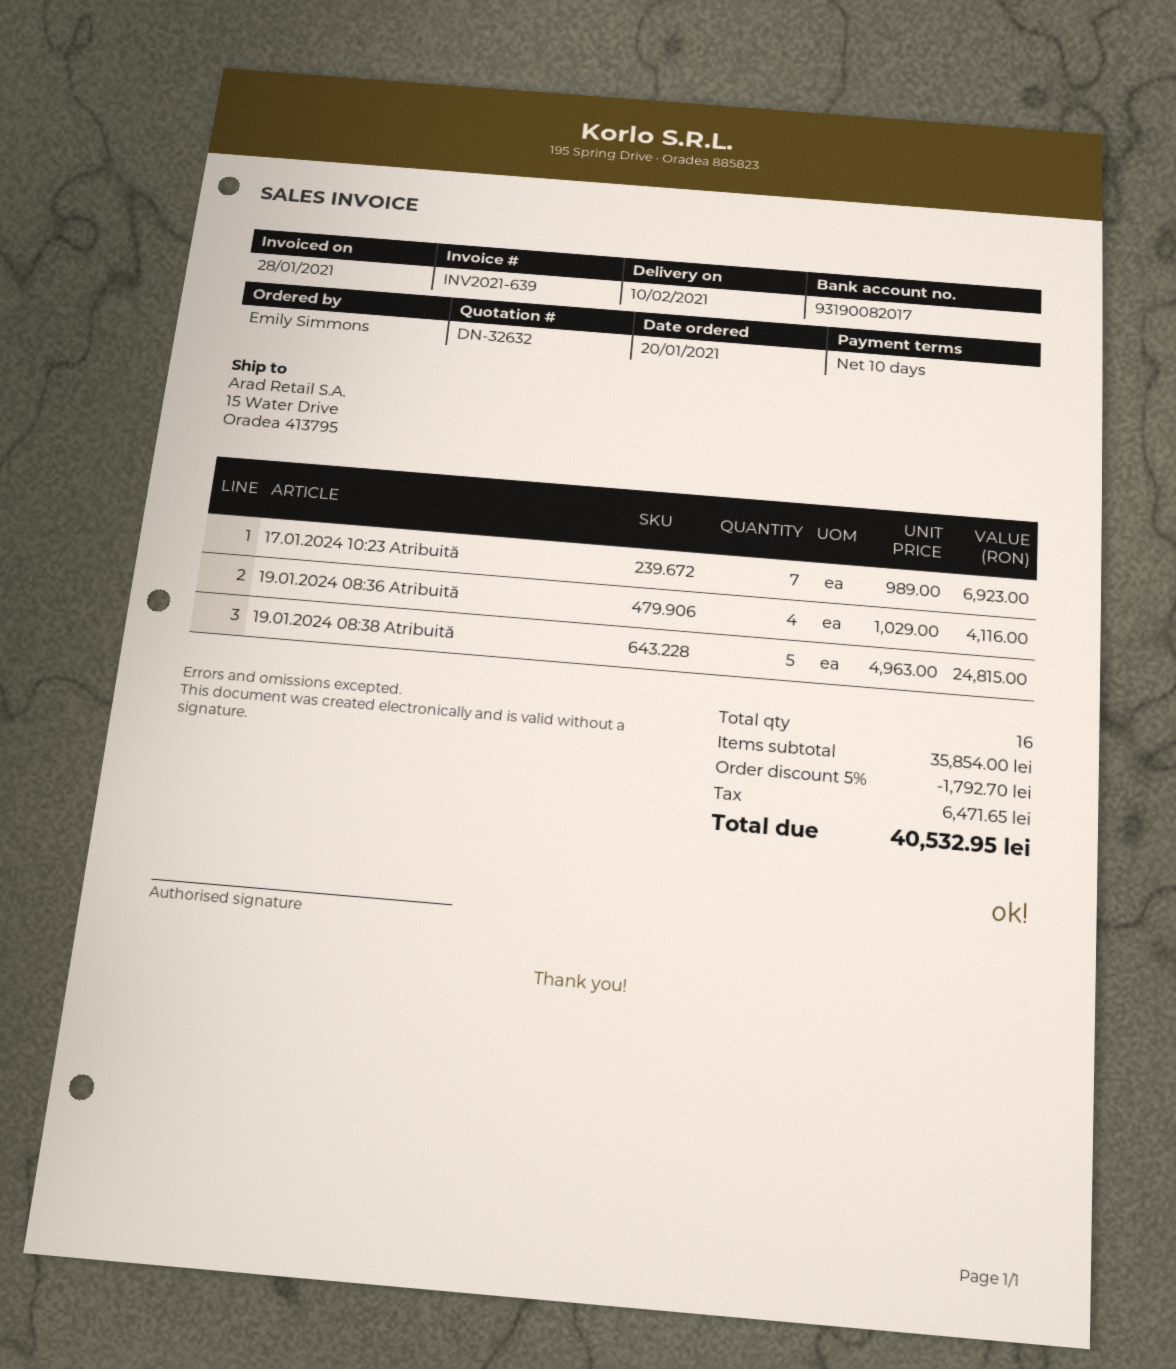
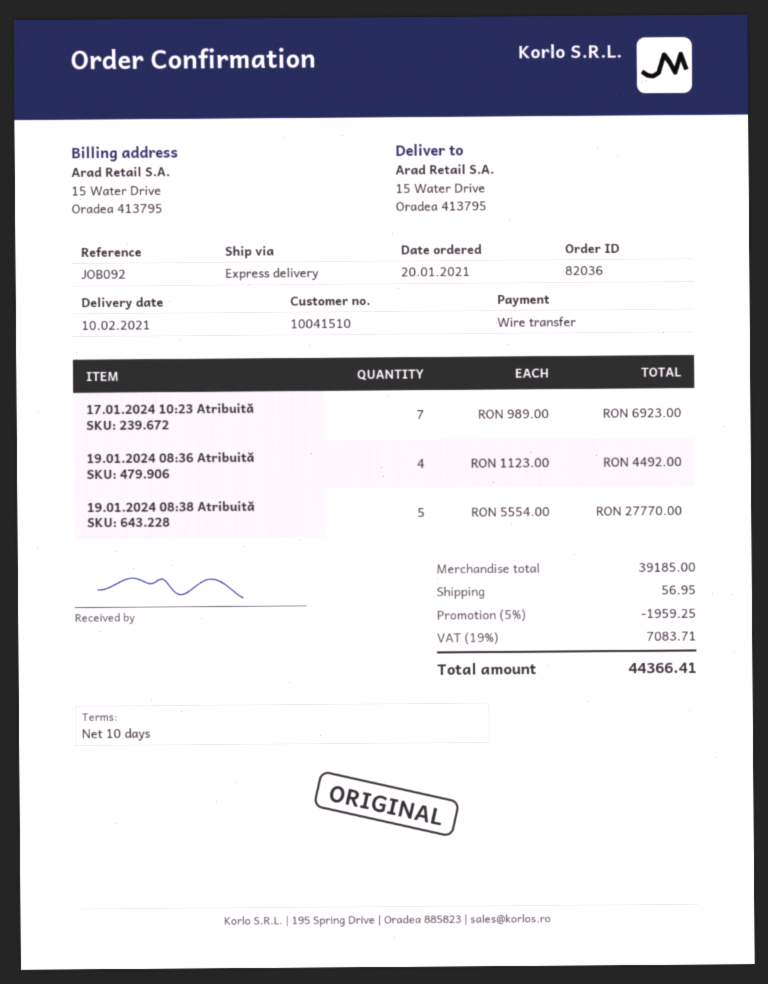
19.01.2024 08:36 Atribuită: 4 x 1029.00 = 4116.00 -> 4 x 1123.00 = 4492.00
19.01.2024 08:38 Atribuită: 5 x 4963.00 = 24815.00 -> 5 x 5554.00 = 27770.00
subtotal: 35854.00 -> 39185.00
discount: 5% = 1792.70 -> 5% = 1959.25
shipping: none -> 56.95
tax: 6471.65 -> 7083.71
total: 40532.95 -> 44366.41

